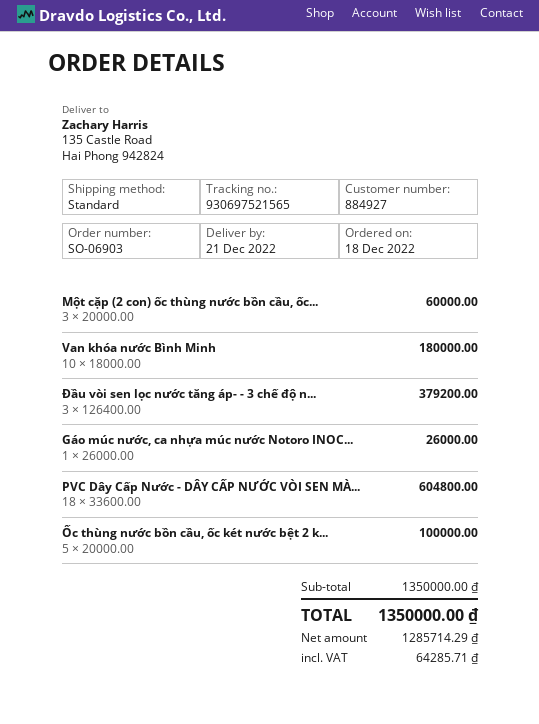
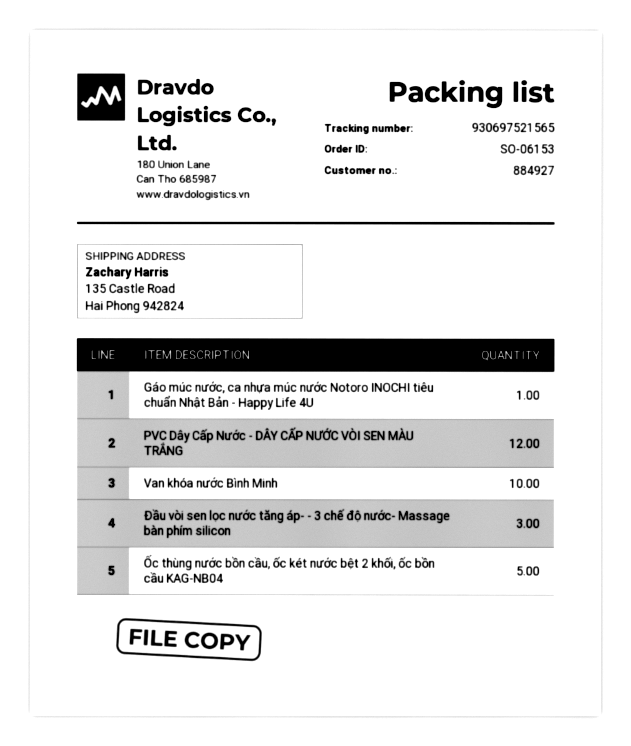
order number: SO-06903 -> SO-06153
Một cặp (2 con) ốc thùng nước bồn cầu, ốc...: 3 -> none
PVC Dây Cấp Nước - DÂY CẤP NƯỚC VÒI SEN MÀ...: 18 -> 12

